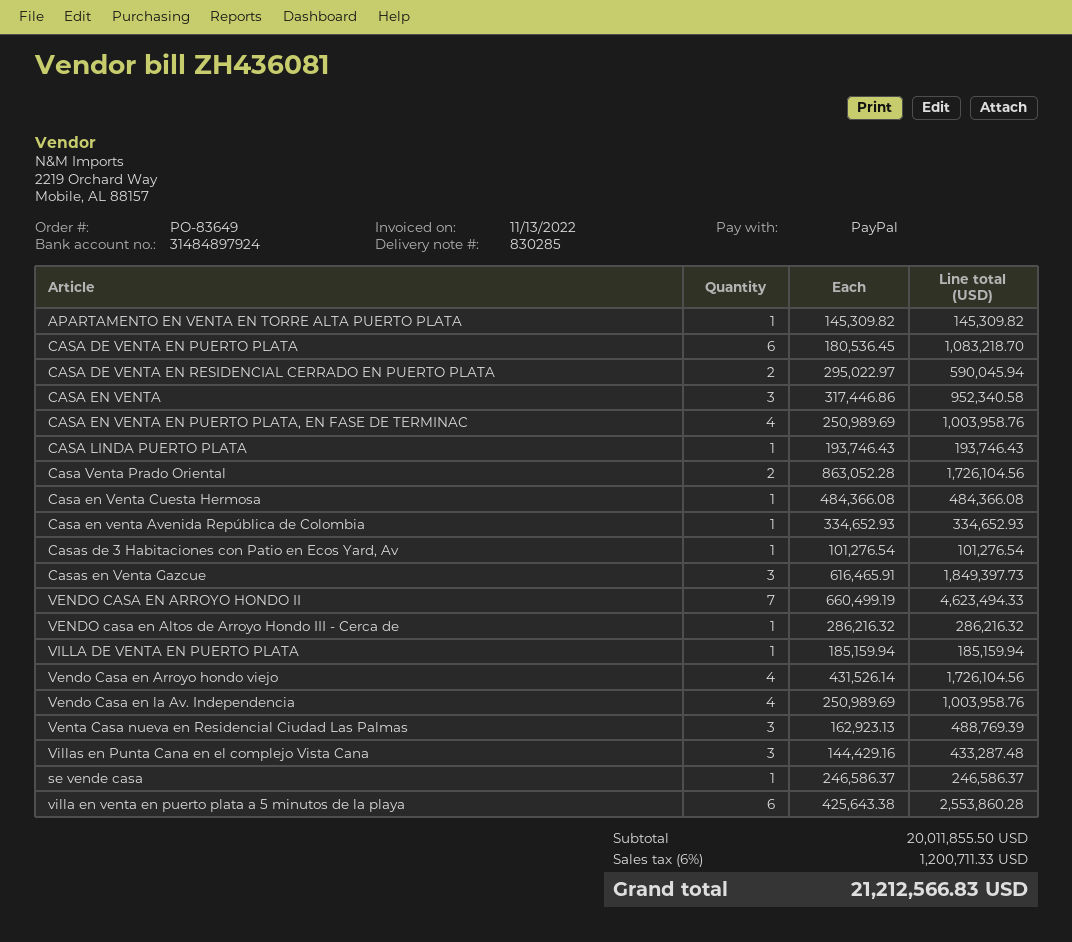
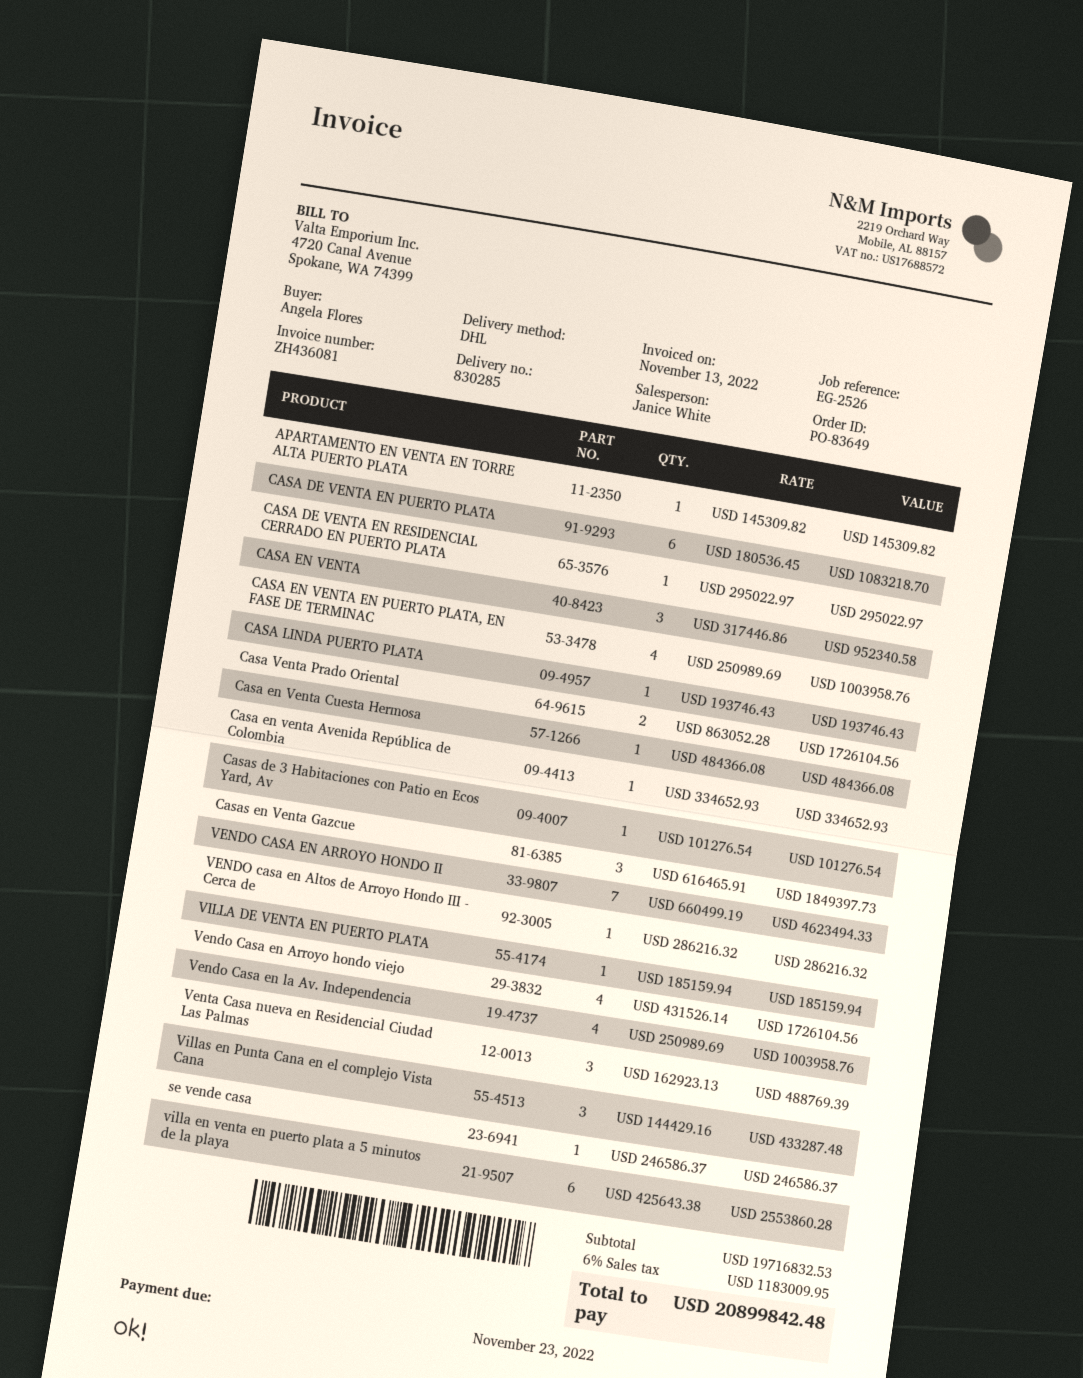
CASA DE VENTA EN RESIDENCIAL CERRADO EN PUERTO PLATA: 2 x 295022.97 = 590045.94 -> 1 x 295022.97 = 295022.97
subtotal: 20011855.50 -> 19716832.53
tax: 6% = 1200711.33 -> 6% = 1183009.95
total: 21212566.83 -> 20899842.48

